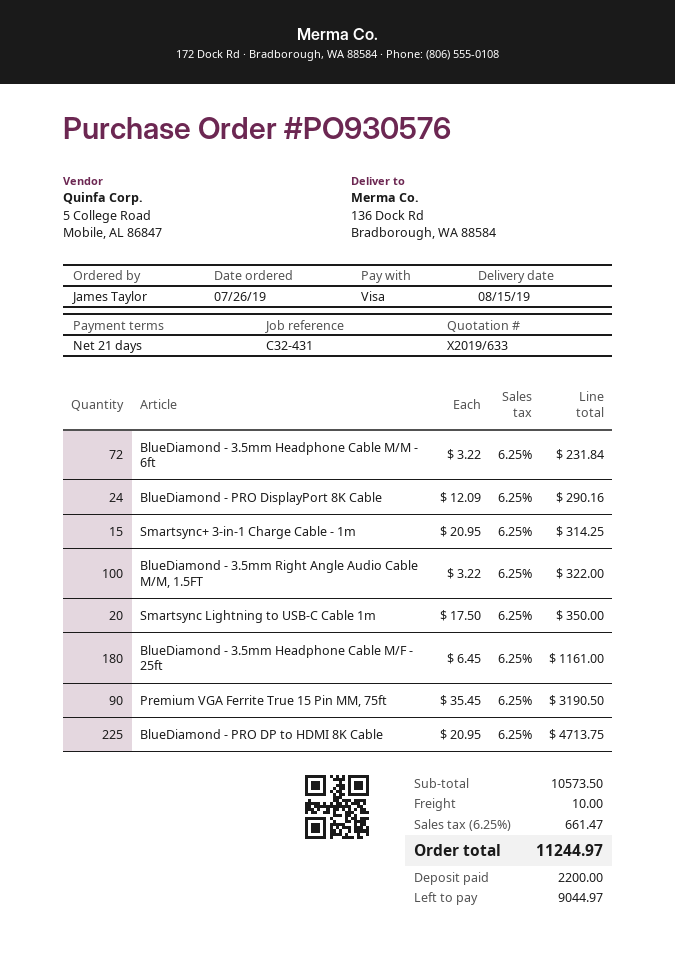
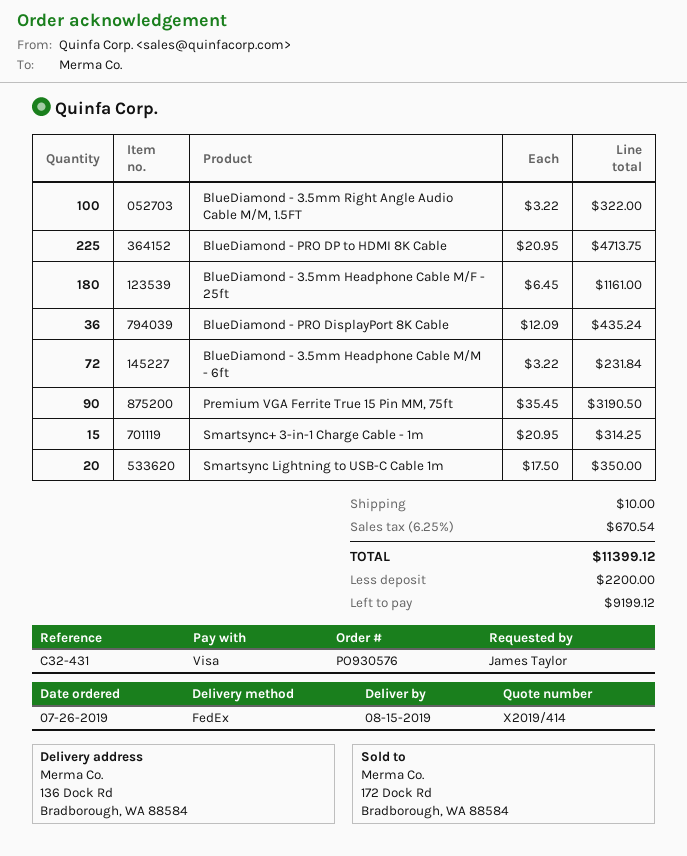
quote number: X2019/633 -> X2019/414
BlueDiamond - PRO DisplayPort 8K Cable: 24 x 12.09 = 290.16 -> 36 x 12.09 = 435.24
tax: 6.25% = 661.47 -> 6.25% = 670.54
total: 11244.97 -> 11399.12
balance: 9044.97 -> 9199.12

